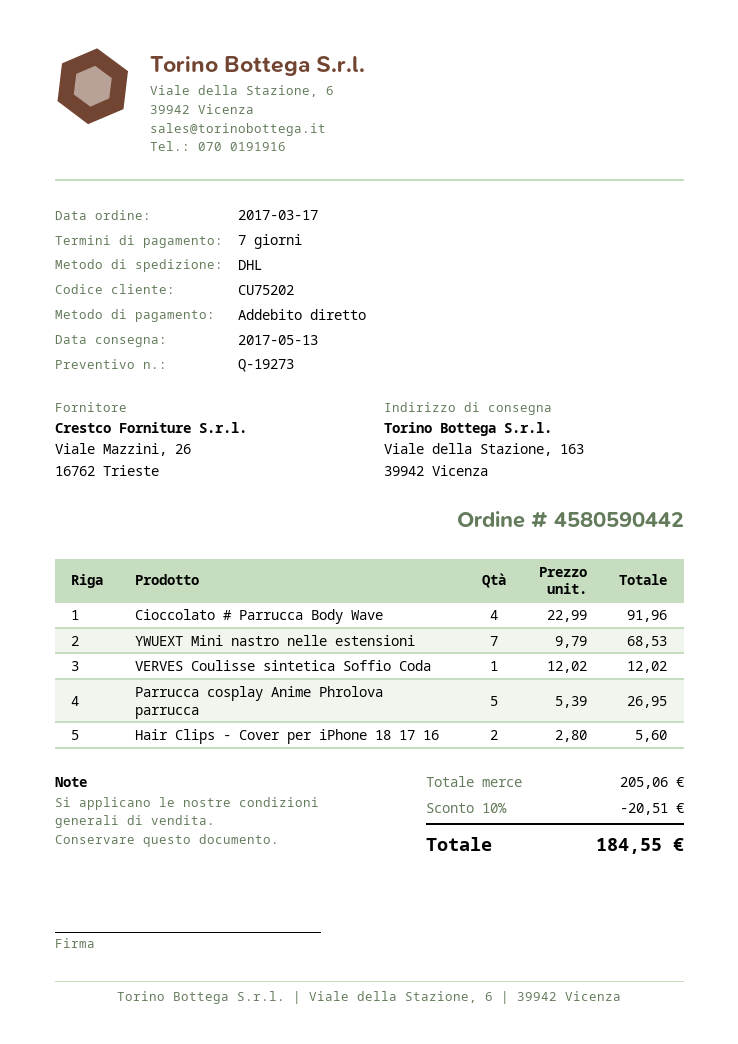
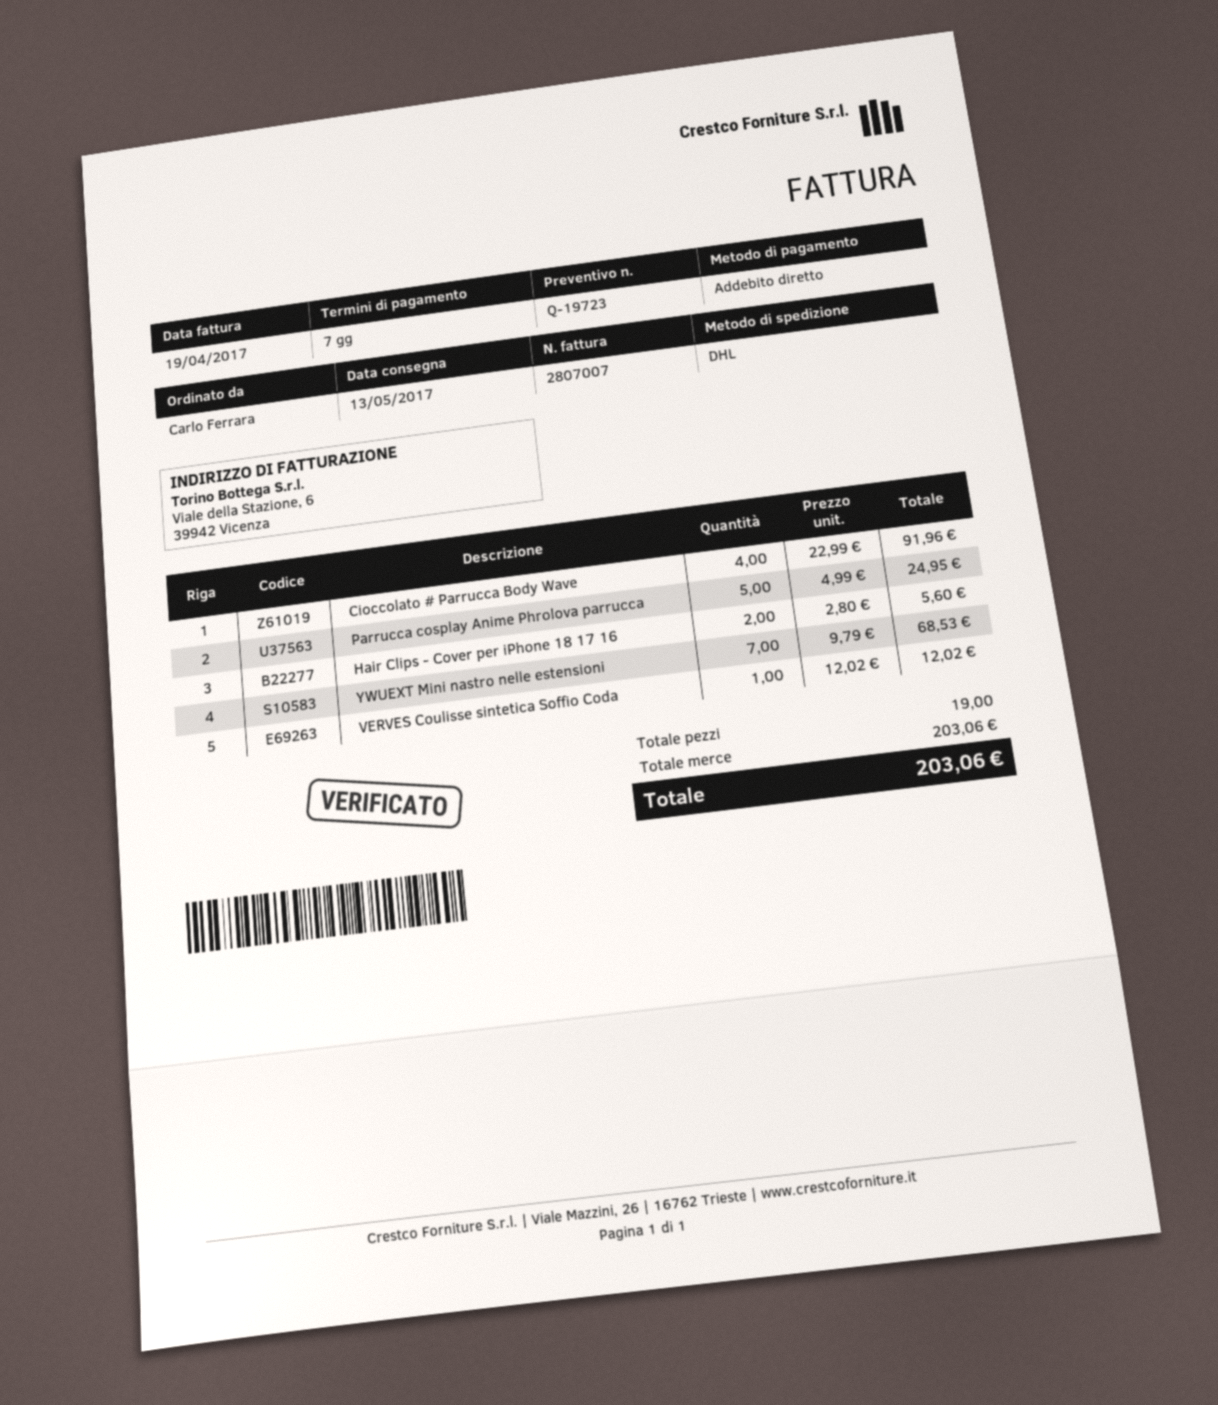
quote number: Q-19273 -> Q-19723
Parrucca cosplay Anime Phrolova parrucca: 5 x 5.39 = 26.95 -> 5 x 4.99 = 24.95
subtotal: 205.06 -> 203.06
discount: 10% = 20.51 -> none
total: 184.55 -> 203.06

